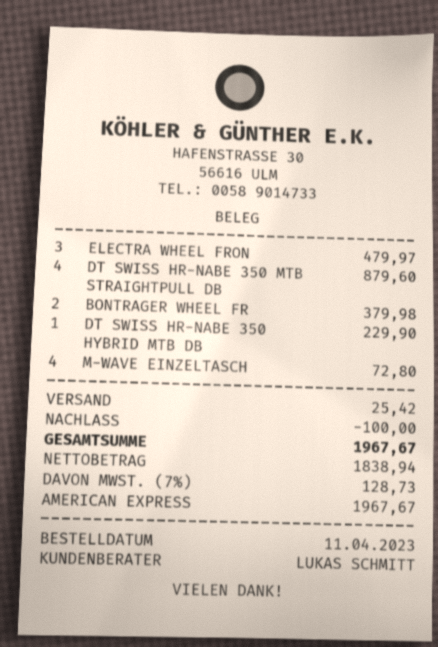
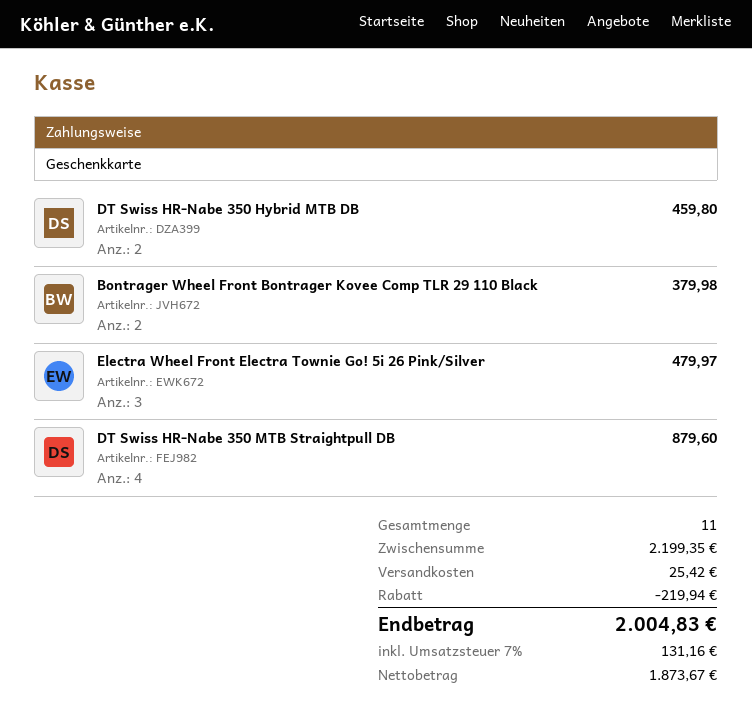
payment method: American Express -> gift card
DT SWISS HR-NABE 350 HYBRID MTB DB: 1 for 229.90 -> 2 for 459.80
M-WAVE EINZELTASCH: 4 for 72.80 -> none
discount: 100.00 -> 219.94
net: 1838.94 -> 1873.67
tax: 7% = 128.73 -> 7% = 131.16
total: 1967.67 -> 2004.83

